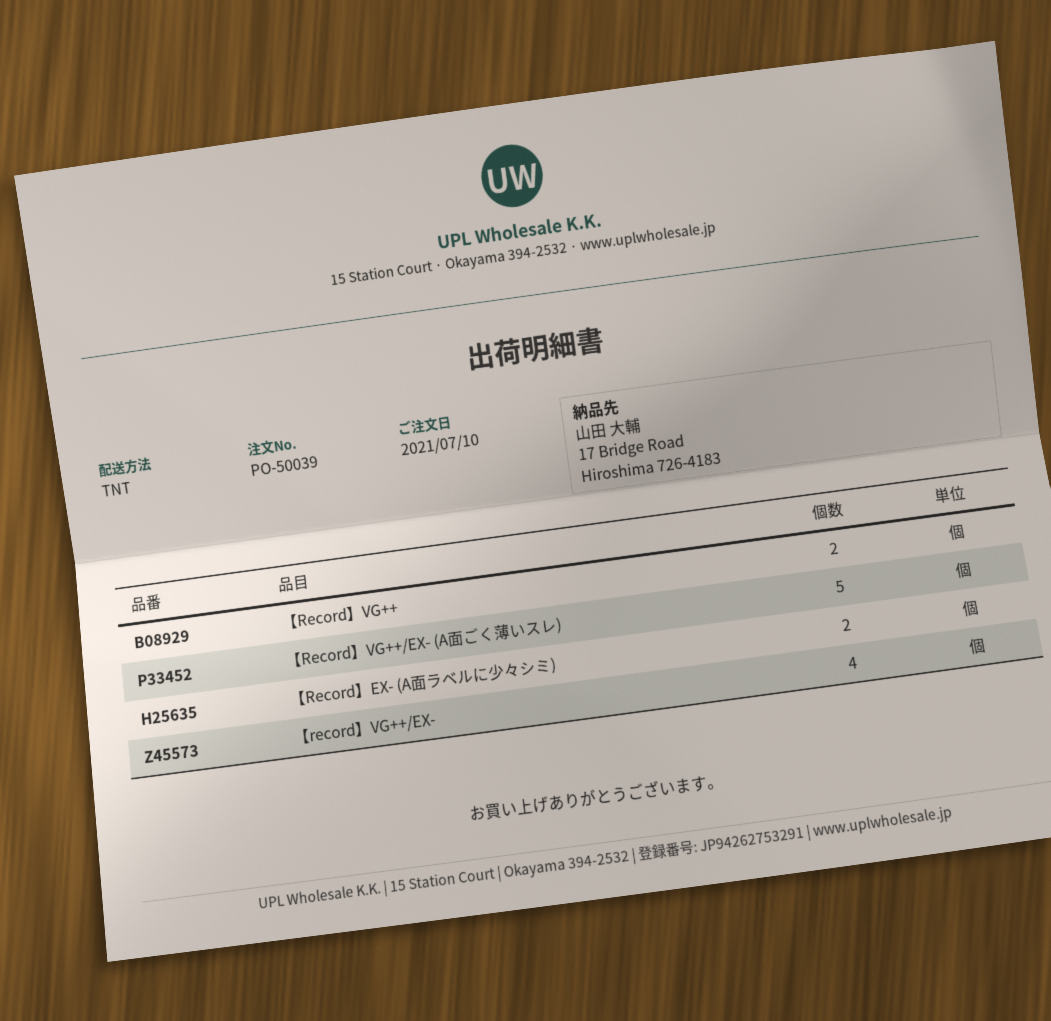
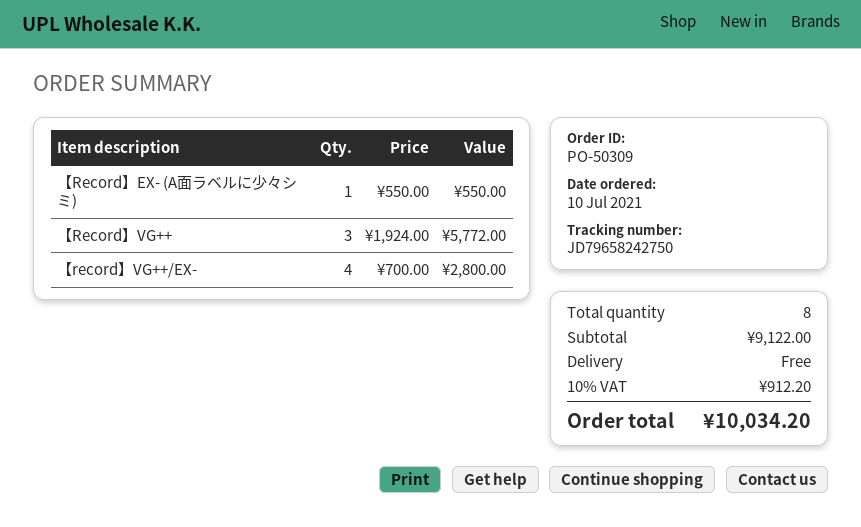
order number: PO-50039 -> PO-50309
【Record】VG++: 2 -> 3
【Record】VG++/EX- (A面ごく薄いスレ): 5 -> none
【Record】EX- (A面ラベルに少々シミ): 2 -> 1

